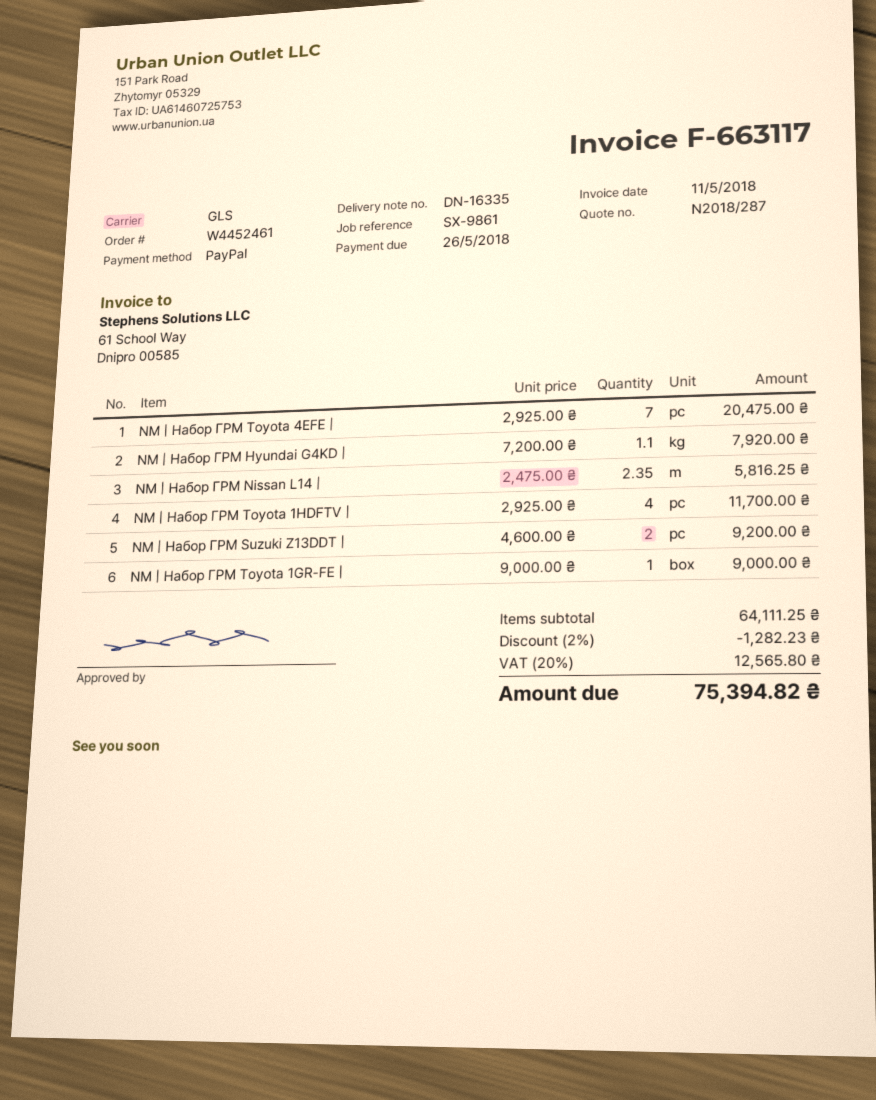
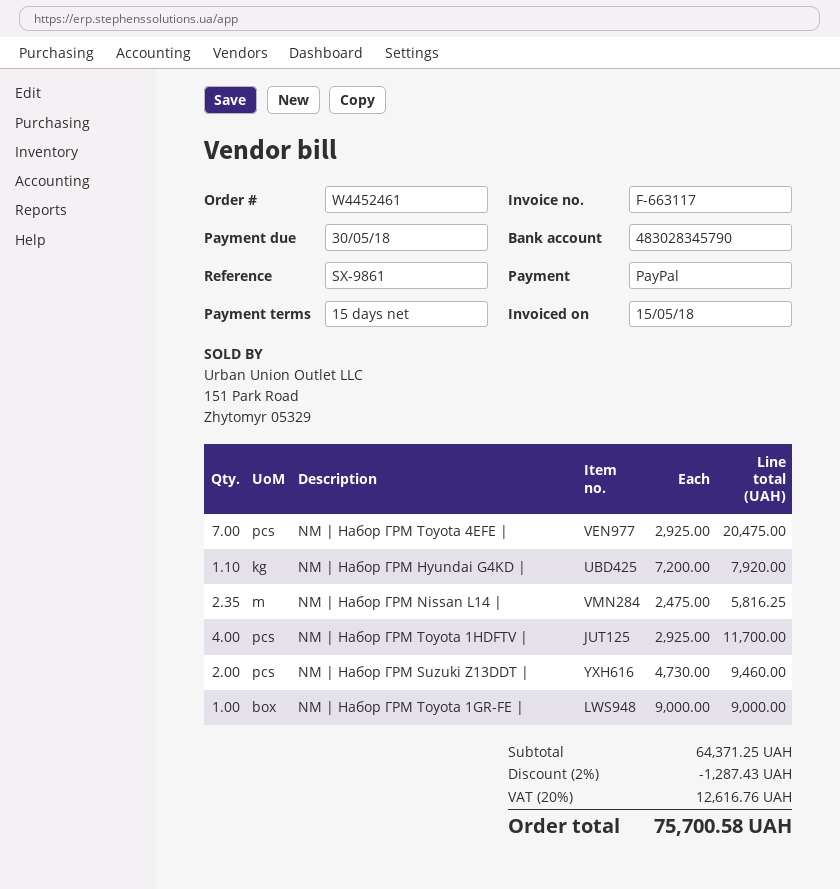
invoice date: 2018-05-11 -> 2018-05-15
due date: 2018-05-26 -> 2018-05-30
NM | Набор ГРМ Suzuki Z13DDT |: 2 x 4600.00 = 9200.00 -> 2 x 4730.00 = 9460.00
subtotal: 64111.25 -> 64371.25
discount: 2% = 1282.23 -> 2% = 1287.43
tax: 20% = 12565.80 -> 20% = 12616.76
total: 75394.82 -> 75700.58

